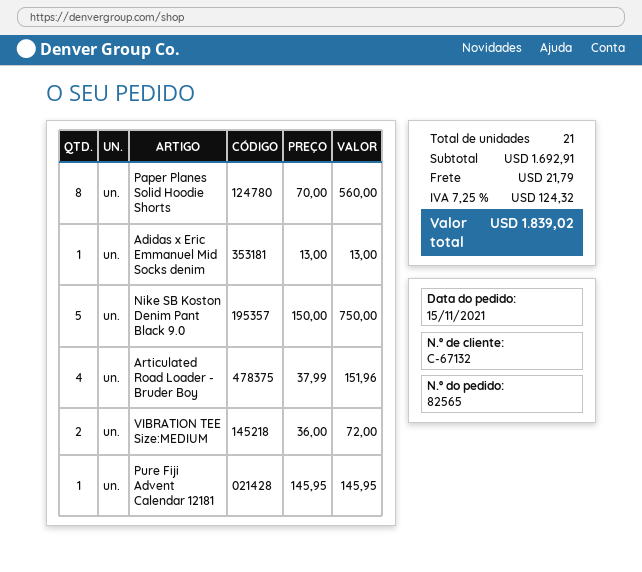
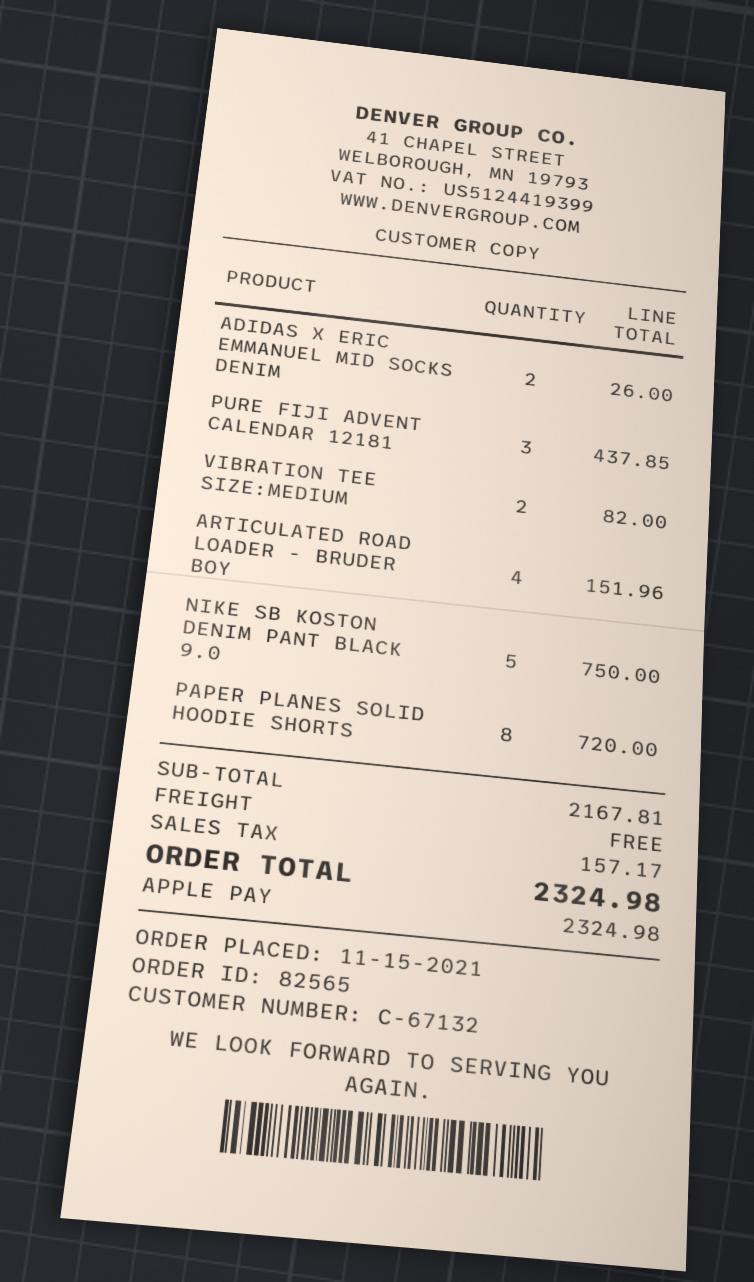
Paper Planes Solid Hoodie Shorts: 8 for 560.00 -> 8 for 720.00
Adidas x Eric Emmanuel Mid Socks denim: 1 for 13.00 -> 2 for 26.00
VIBRATION TEE Size:MEDIUM: 2 for 72.00 -> 2 for 82.00
Pure Fiji Advent Calendar 12181: 1 for 145.95 -> 3 for 437.85
subtotal: 1692.91 -> 2167.81
shipping: 21.79 -> 0.00
tax: 124.32 -> 157.17
total: 1839.02 -> 2324.98

